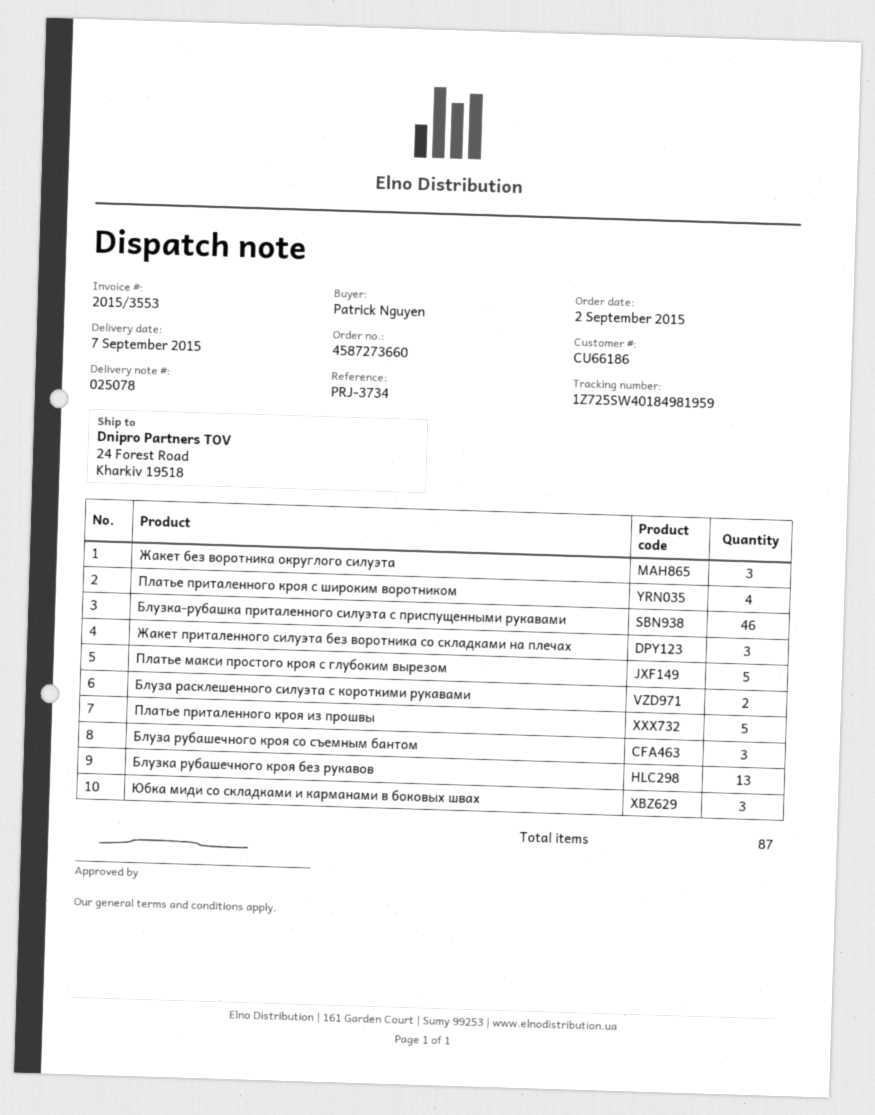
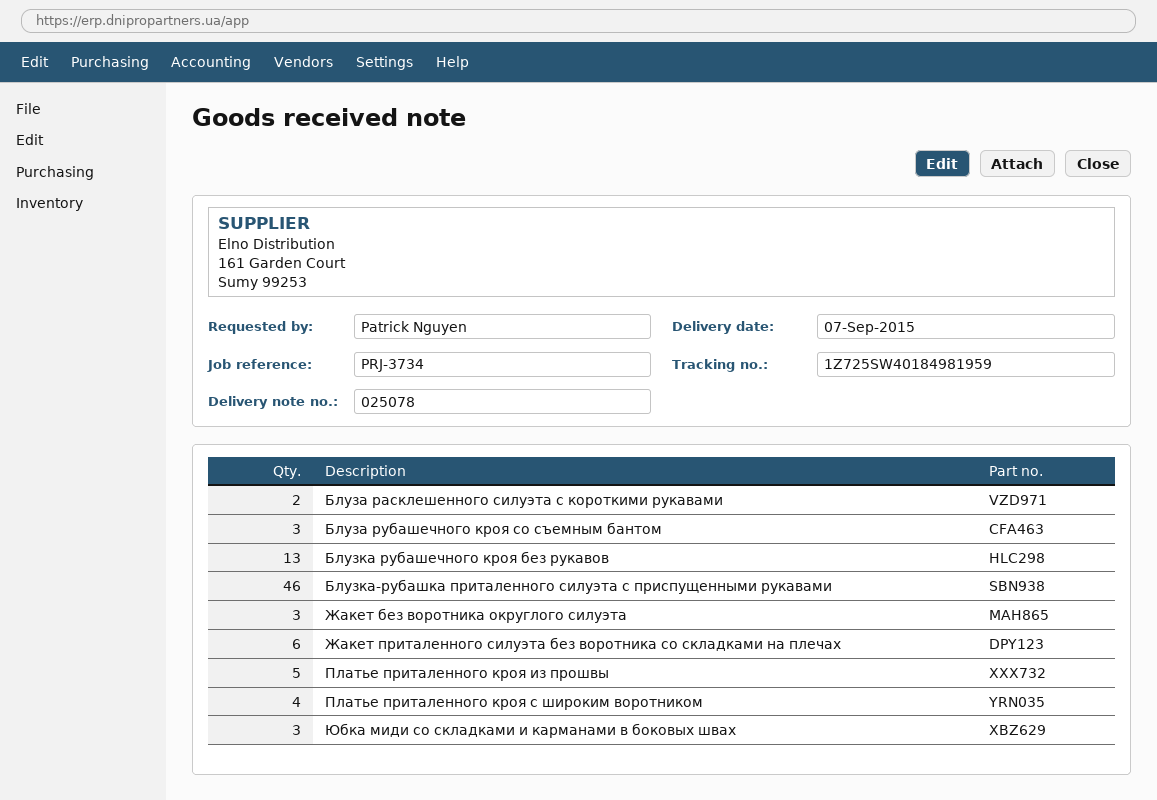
Жакет приталенного силуэта без воротника со складками на плечах: 3 -> 6
Платье макси простого кроя с глубоким вырезом: 5 -> none

